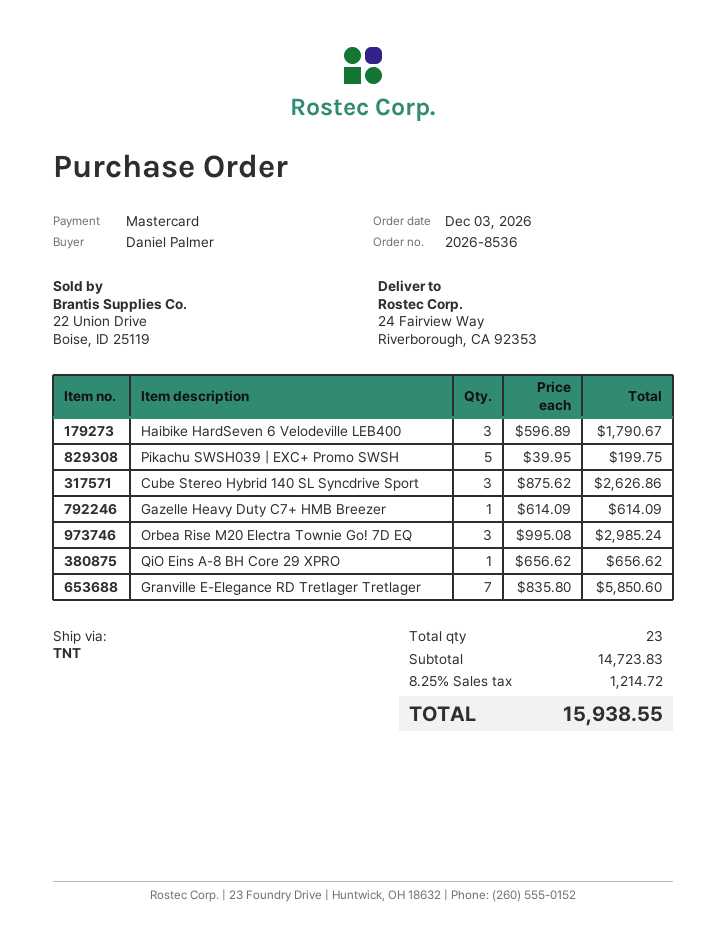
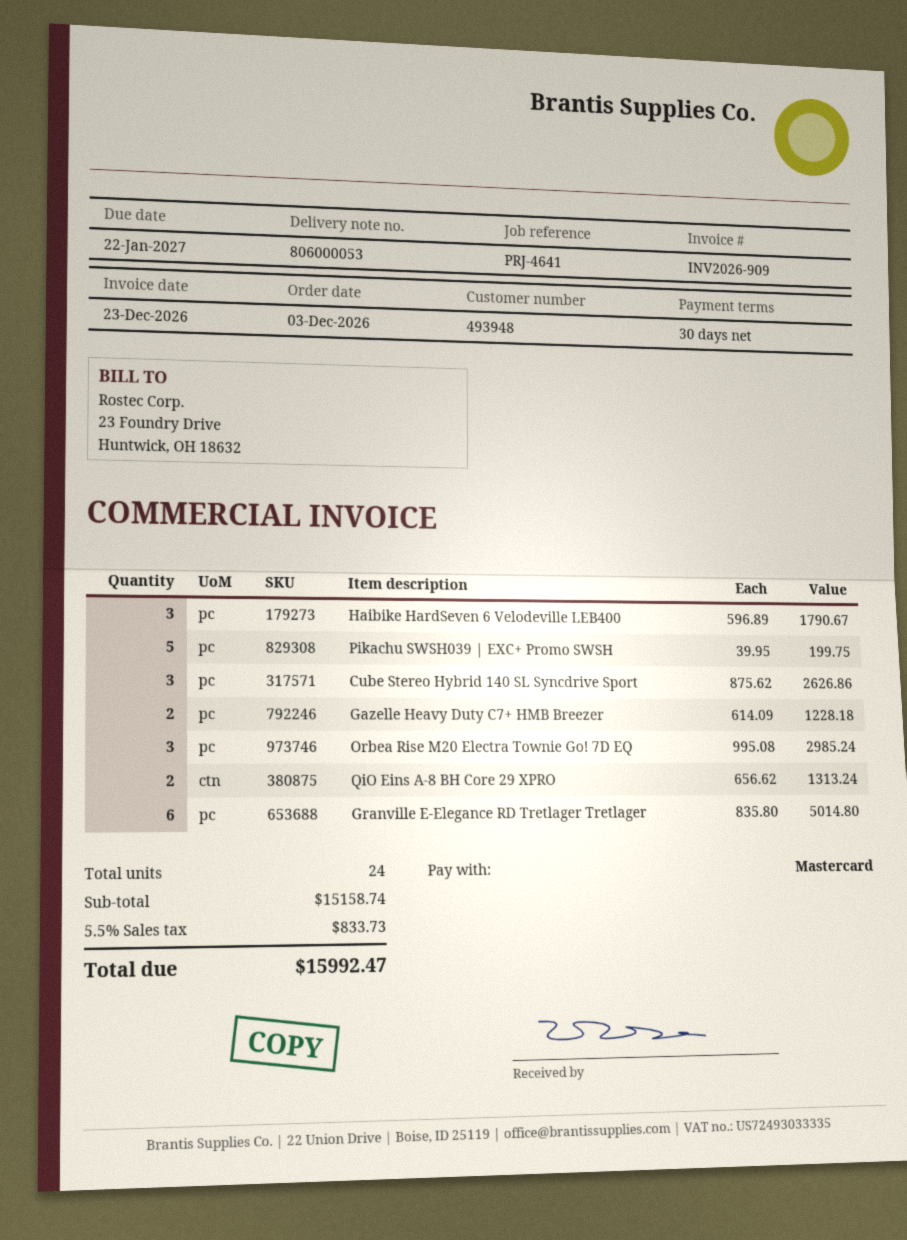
Gazelle Heavy Duty C7+ HMB Breezer: 1 x 614.09 = 614.09 -> 2 x 614.09 = 1228.18
QiO Eins A-8 BH Core 29 XPRO: 1 x 656.62 = 656.62 -> 2 x 656.62 = 1313.24
Granville E-Elegance RD Tretlager Tretlager: 7 x 835.80 = 5850.60 -> 6 x 835.80 = 5014.80
total quantity: 23 -> 24
subtotal: 14723.83 -> 15158.74
tax: 8.25% = 1214.72 -> 5.5% = 833.73
total: 15938.55 -> 15992.47

